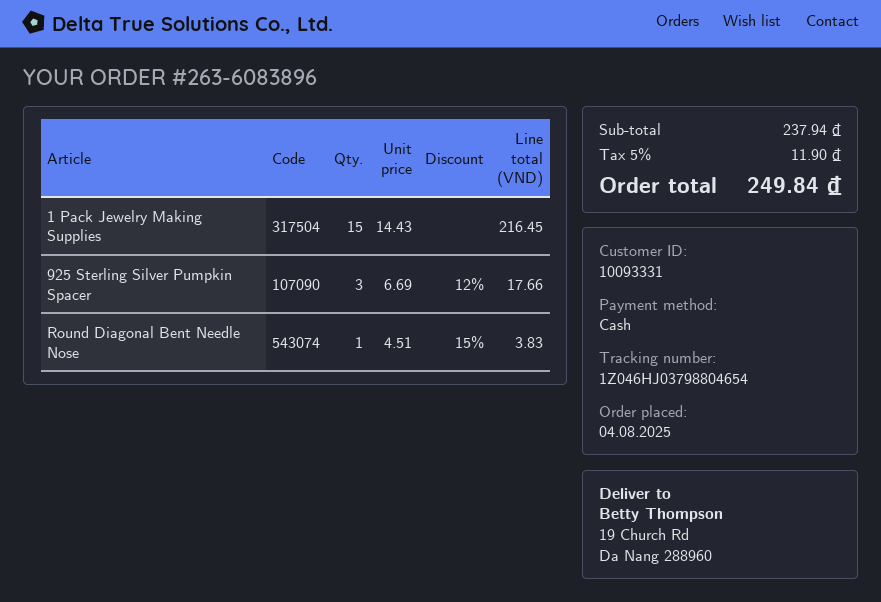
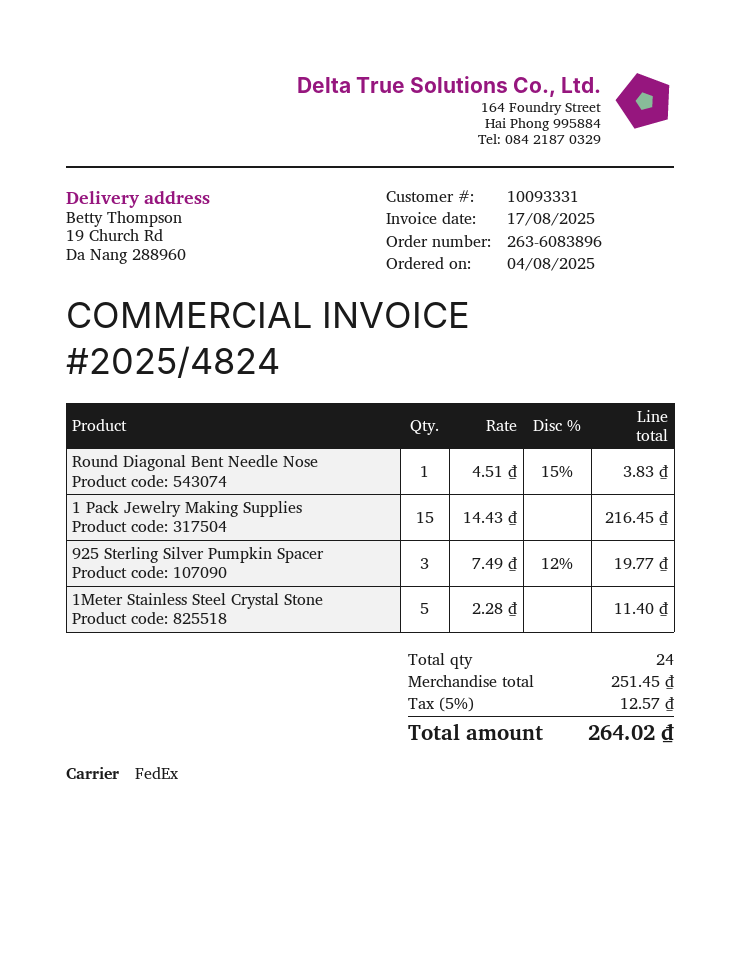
925 Sterling Silver Pumpkin Spacer: 3 x 6.69 - 12% = 17.66 -> 3 x 7.49 - 12% = 19.77
1Meter Stainless Steel Crystal Stone: none -> 5 x 2.28 = 11.40
subtotal: 237.94 -> 251.45
tax: 5% = 11.90 -> 5% = 12.57
total: 249.84 -> 264.02

